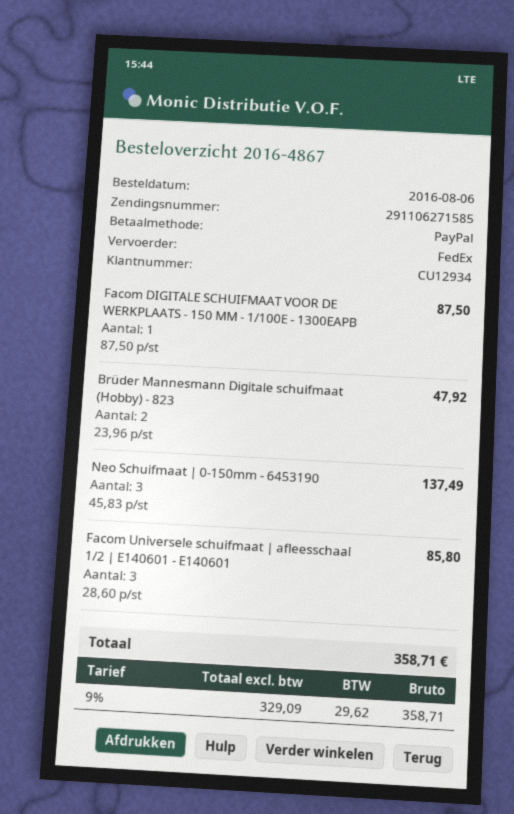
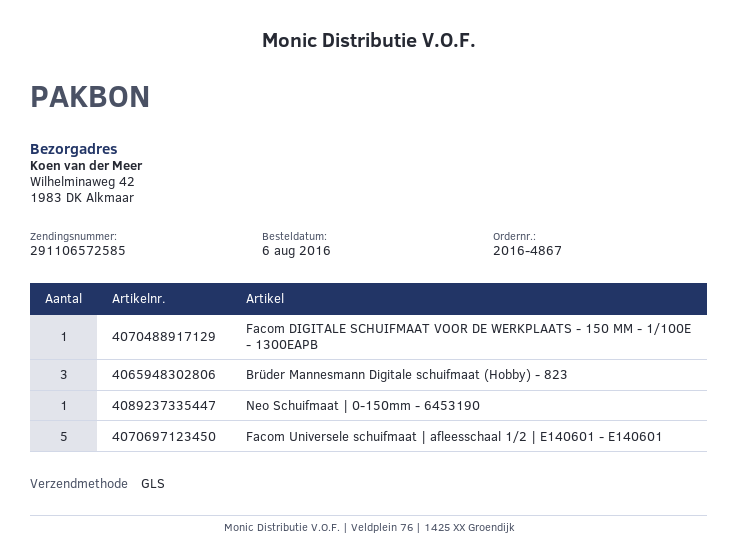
shipping method: FedEx -> GLS
tracking number: 291106271585 -> 291106572585
Brüder Mannesmann Digitale schuifmaat (Hobby) - 823: 2 -> 3
Neo Schuifmaat | 0-150mm - 6453190: 3 -> 1
Facom Universele schuifmaat | afleesschaal 1/2 | E140601 - E140601: 3 -> 5

